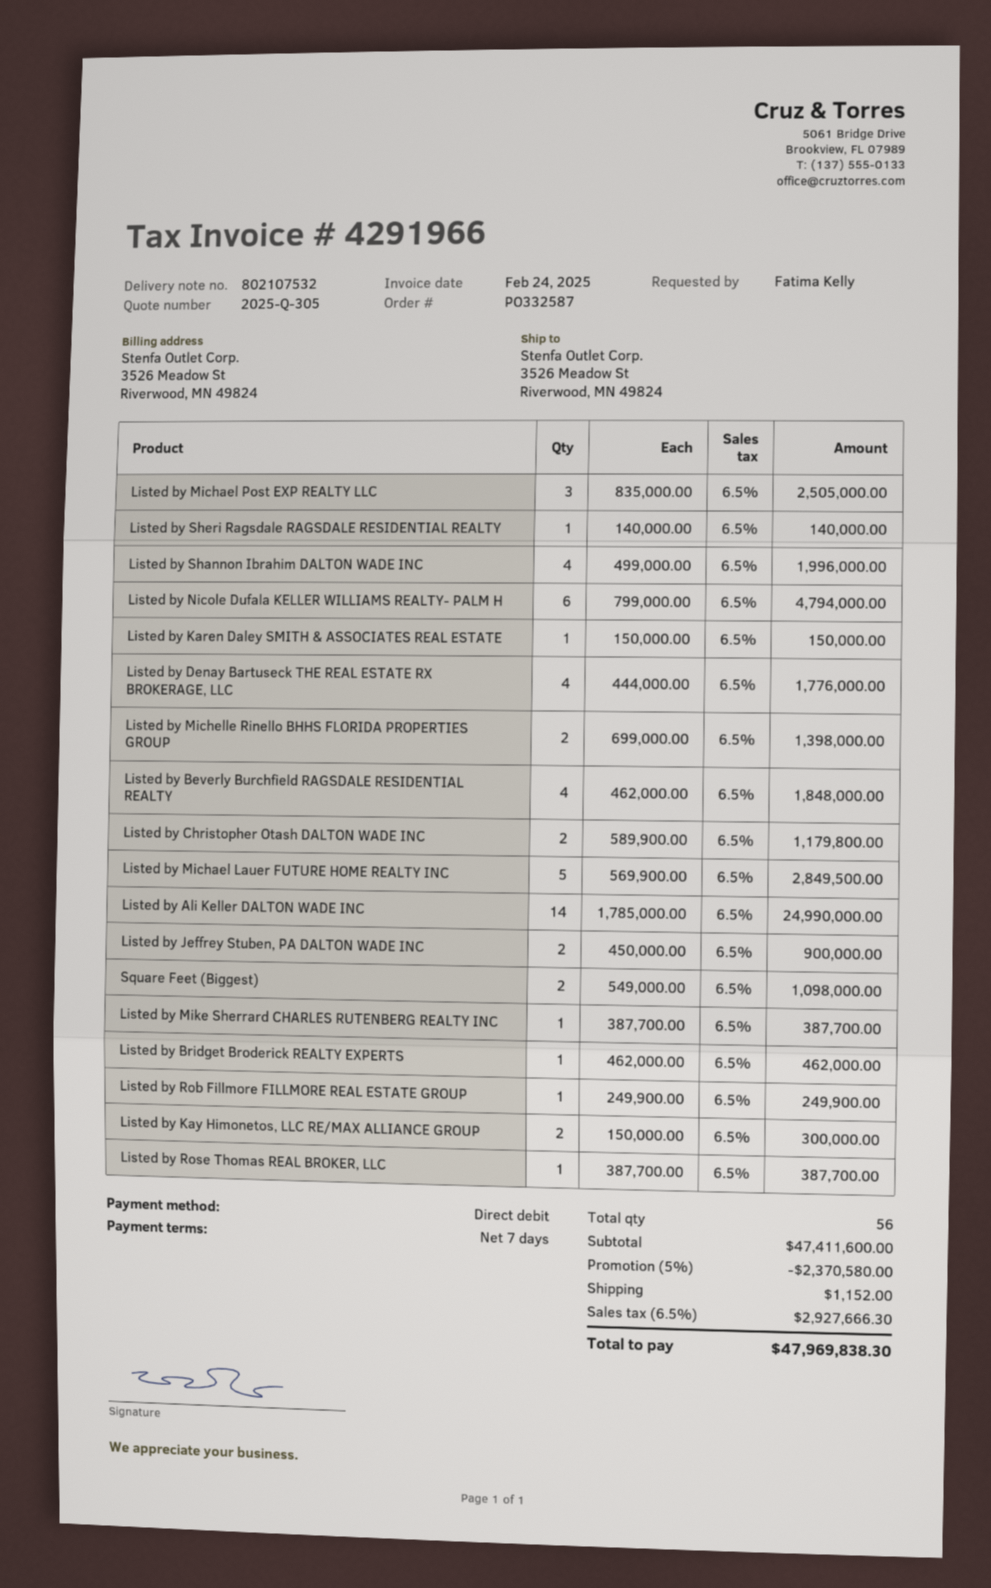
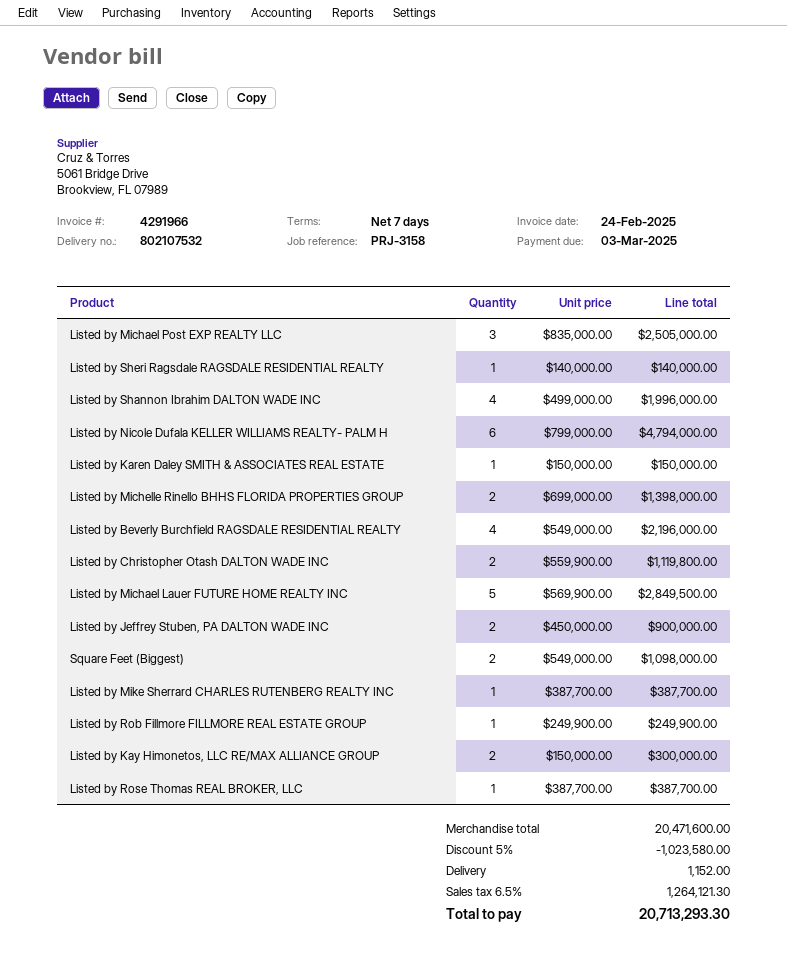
Listed by Denay Bartuseck THE REAL ESTATE RX BROKERAGE, LLC: 4 x 444000.00 = 1776000.00 -> none
Listed by Beverly Burchfield RAGSDALE RESIDENTIAL REALTY: 4 x 462000.00 = 1848000.00 -> 4 x 549000.00 = 2196000.00
Listed by Christopher Otash DALTON WADE INC: 2 x 589900.00 = 1179800.00 -> 2 x 559900.00 = 1119800.00
Listed by Ali Keller DALTON WADE INC: 14 x 1785000.00 = 24990000.00 -> none
Listed by Bridget Broderick REALTY EXPERTS: 1 x 462000.00 = 462000.00 -> none
subtotal: 47411600.00 -> 20471600.00
discount: 5% = 2370580.00 -> 5% = 1023580.00
tax: 6.5% = 2927666.30 -> 6.5% = 1264121.30
total: 47969838.30 -> 20713293.30

